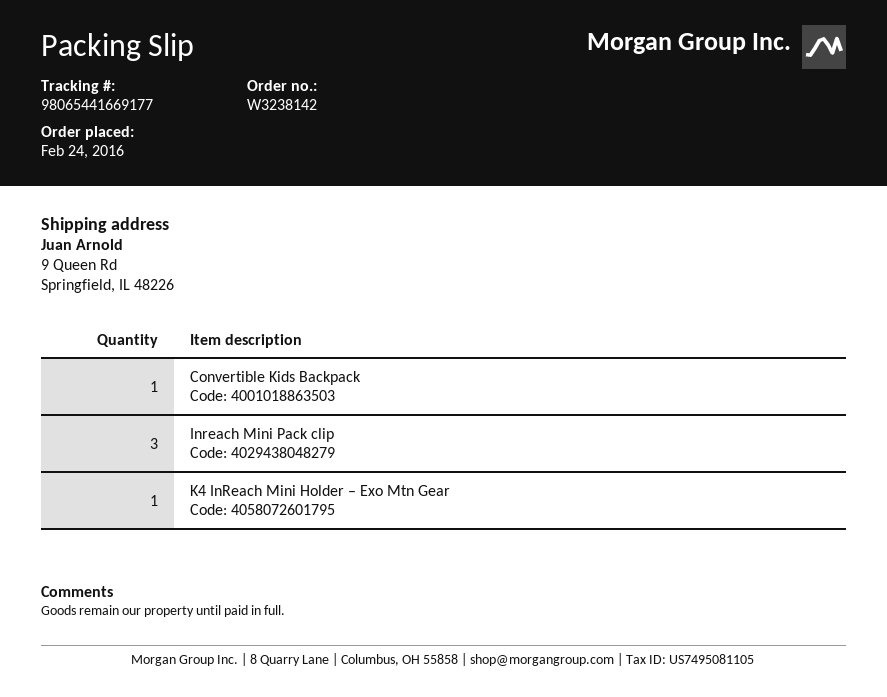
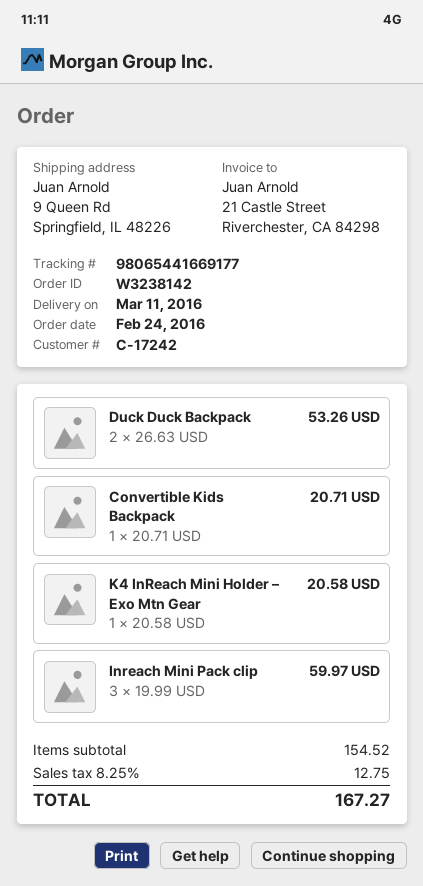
Duck Duck Backpack: none -> 2

